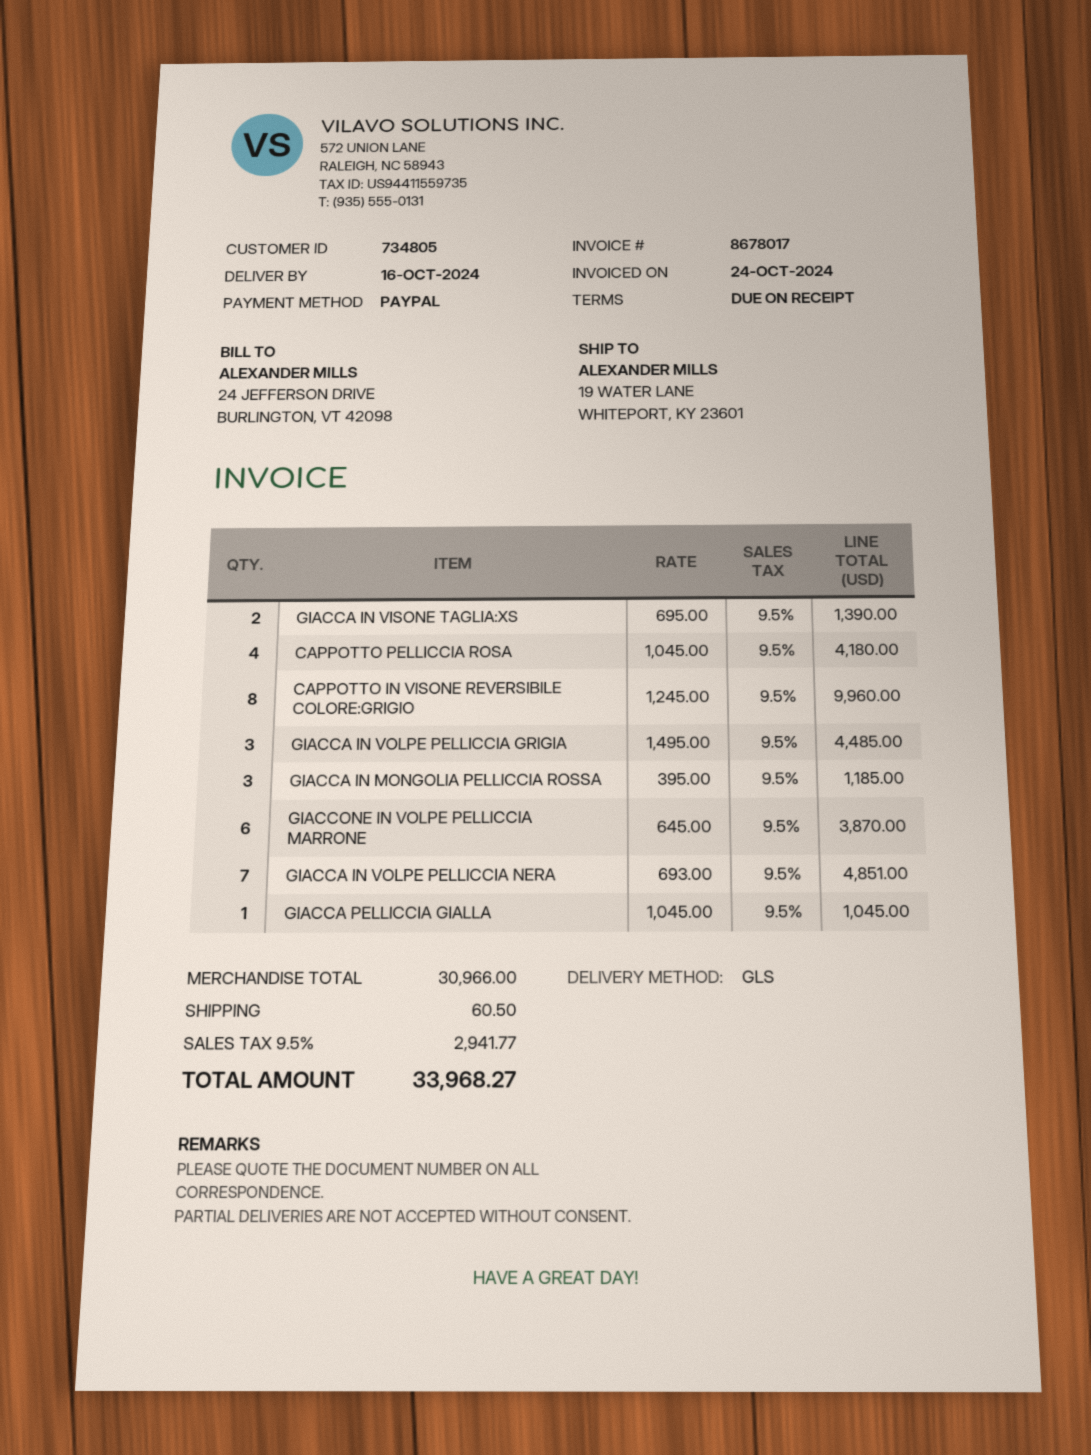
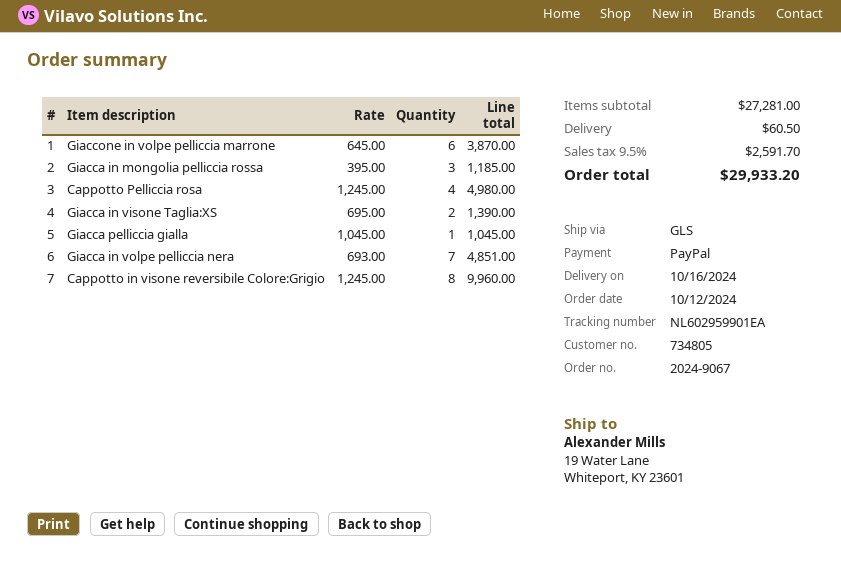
CAPPOTTO PELLICCIA ROSA: 4 x 1045.00 = 4180.00 -> 4 x 1245.00 = 4980.00
GIACCA IN VOLPE PELLICCIA GRIGIA: 3 x 1495.00 = 4485.00 -> none
subtotal: 30966.00 -> 27281.00
tax: 9.5% = 2941.77 -> 9.5% = 2591.70
total: 33968.27 -> 29933.20

